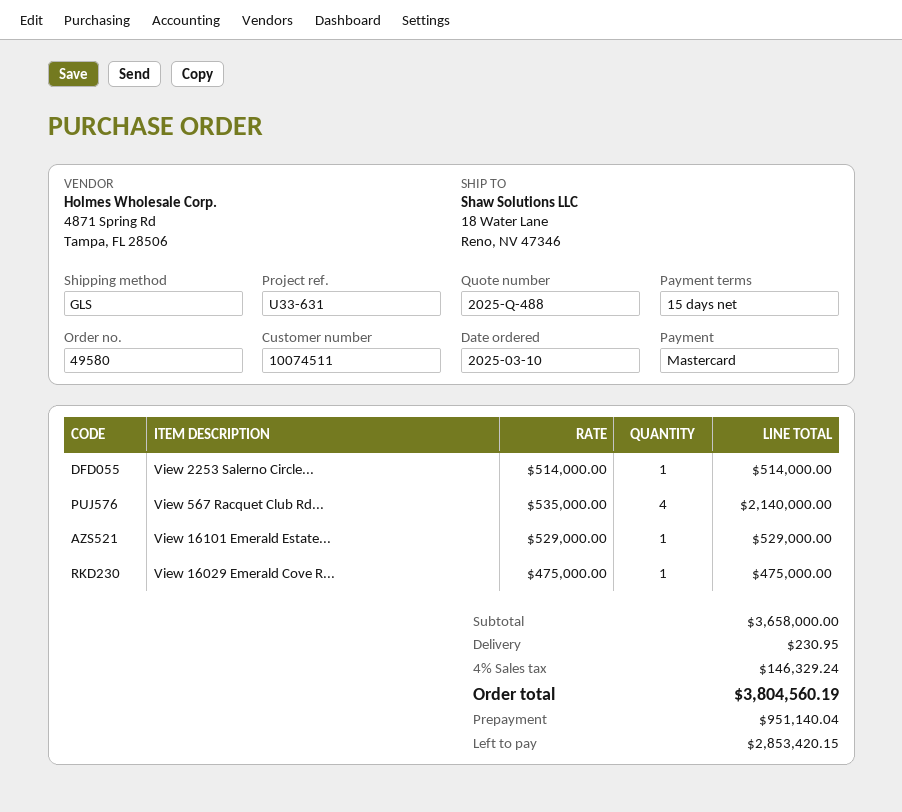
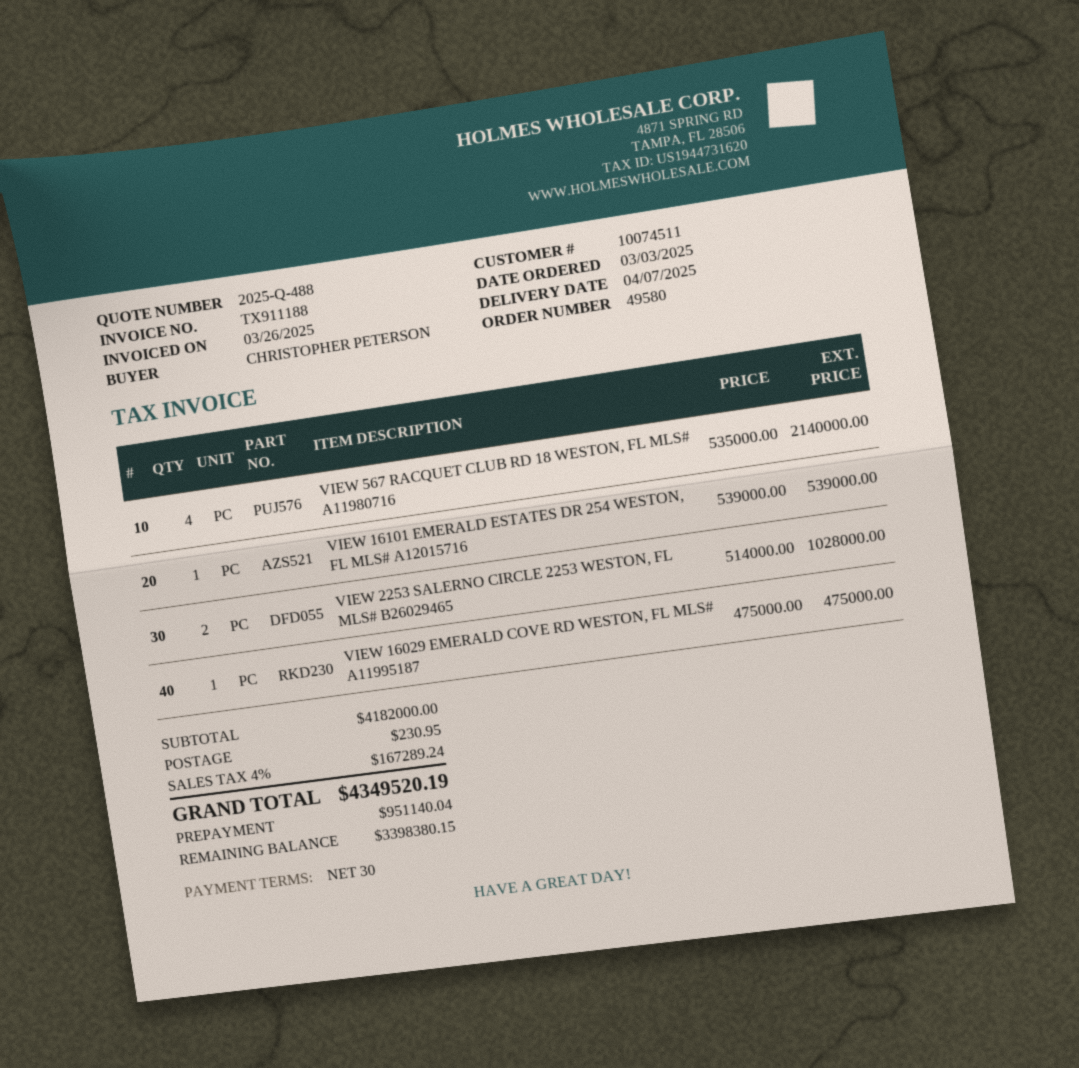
order date: 2025-03-10 -> 2025-03-03
payment terms: 15 days -> 30 days
View 2253 Salerno Circle...: 1 x 514000.00 = 514000.00 -> 2 x 514000.00 = 1028000.00
View 16101 Emerald Estate...: 1 x 529000.00 = 529000.00 -> 1 x 539000.00 = 539000.00
subtotal: 3658000.00 -> 4182000.00
tax: 4% = 146329.24 -> 4% = 167289.24
total: 3804560.19 -> 4349520.19
balance: 2853420.15 -> 3398380.15

